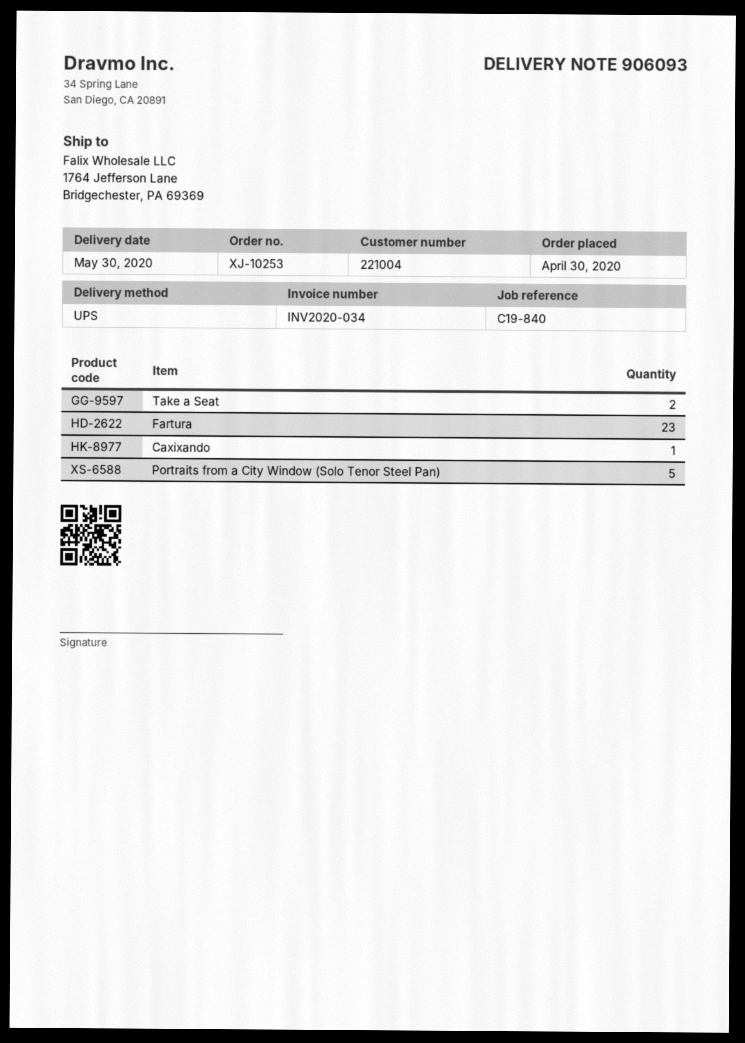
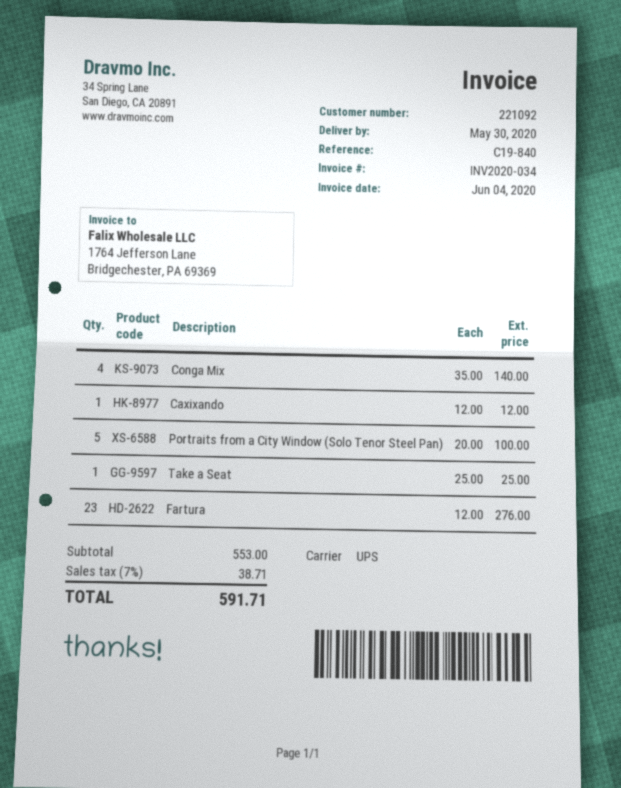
customer number: 221004 -> 221092
Take a Seat: 2 -> 1
Conga Mix: none -> 4

